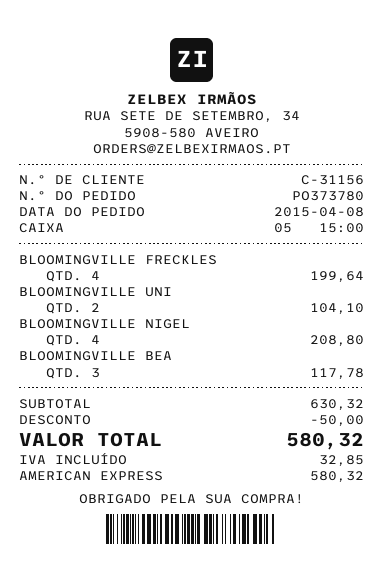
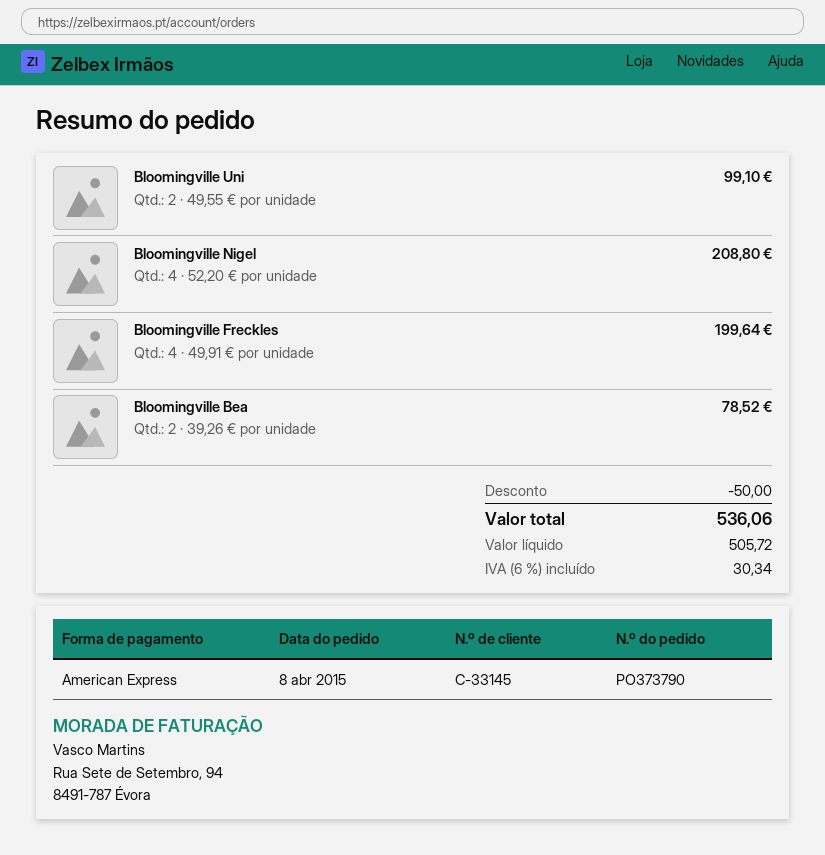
order number: PO373780 -> PO373790
customer number: C-31156 -> C-33145
BLOOMINGVILLE UNI: 2 for 104.10 -> 2 for 99.10
BLOOMINGVILLE BEA: 3 for 117.78 -> 2 for 78.52
tax: 32.85 -> 30.34
total: 580.32 -> 536.06

